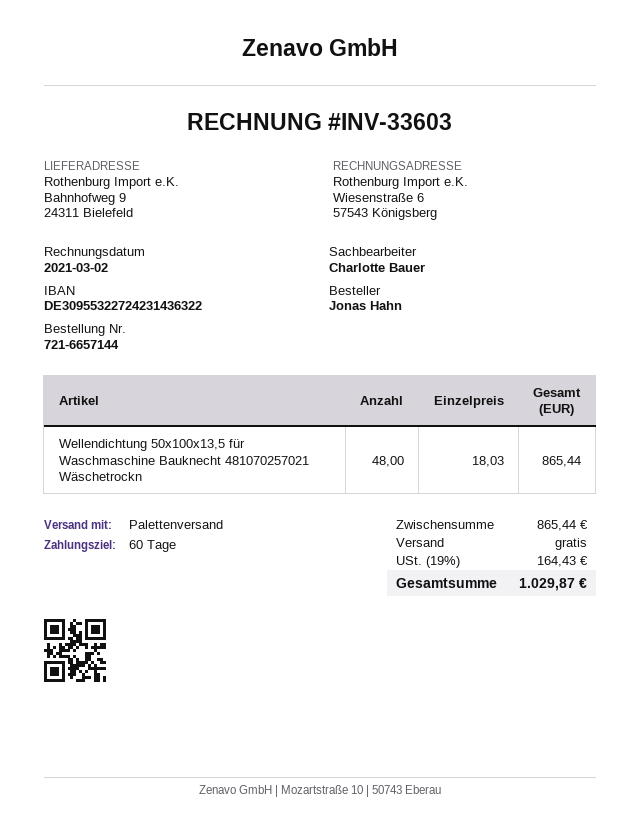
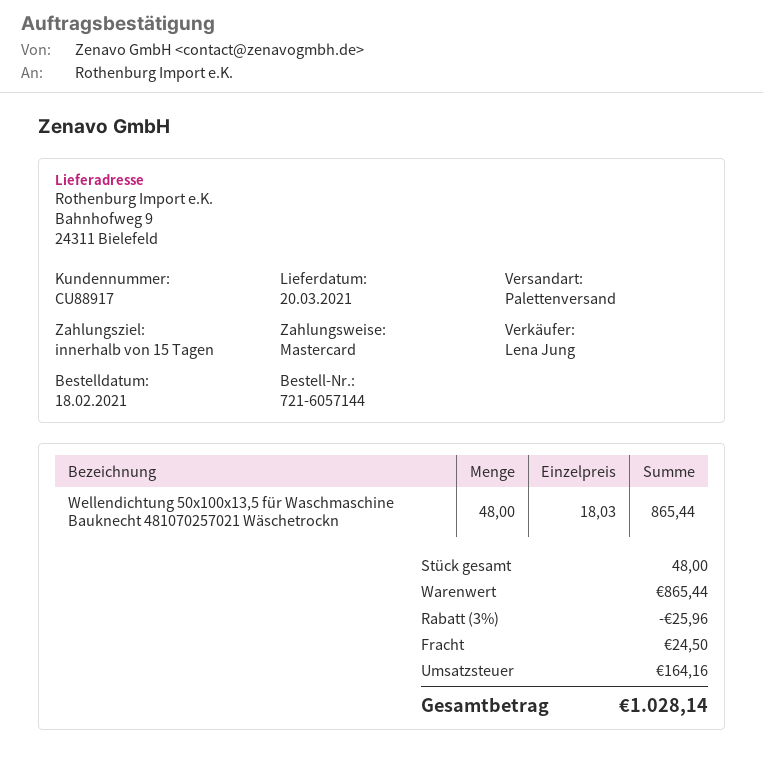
order number: 721-6657144 -> 721-6057144
payment terms: 60 days -> 15 days
sales rep: Charlotte Bauer -> Lena Jung
discount: none -> 3% = 25.96
shipping: 0.00 -> 24.50
tax: 164.43 -> 164.16
total: 1029.87 -> 1028.14

